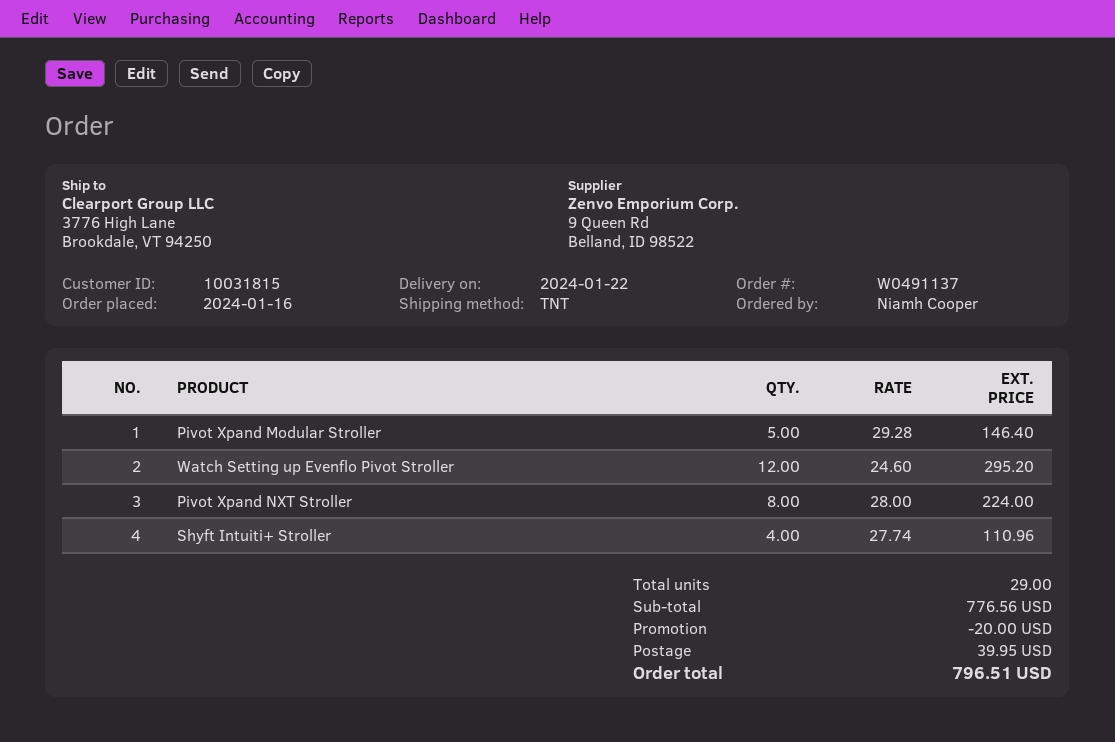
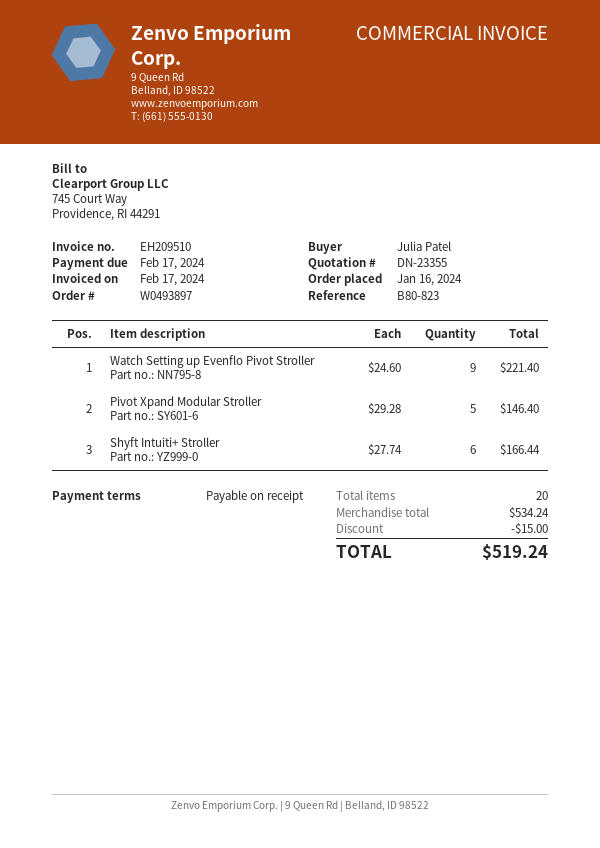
order number: W0491137 -> W0493897
ordered by: Niamh Cooper -> Julia Patel
Watch Setting up Evenflo Pivot Stroller: 12 x 24.60 = 295.20 -> 9 x 24.60 = 221.40
Pivot Xpand NXT Stroller: 8 x 28.00 = 224.00 -> none
Shyft Intuiti+ Stroller: 4 x 27.74 = 110.96 -> 6 x 27.74 = 166.44
total quantity: 29 -> 20
subtotal: 776.56 -> 534.24
discount: 20.00 -> 15.00
shipping: 39.95 -> none
total: 796.51 -> 519.24

